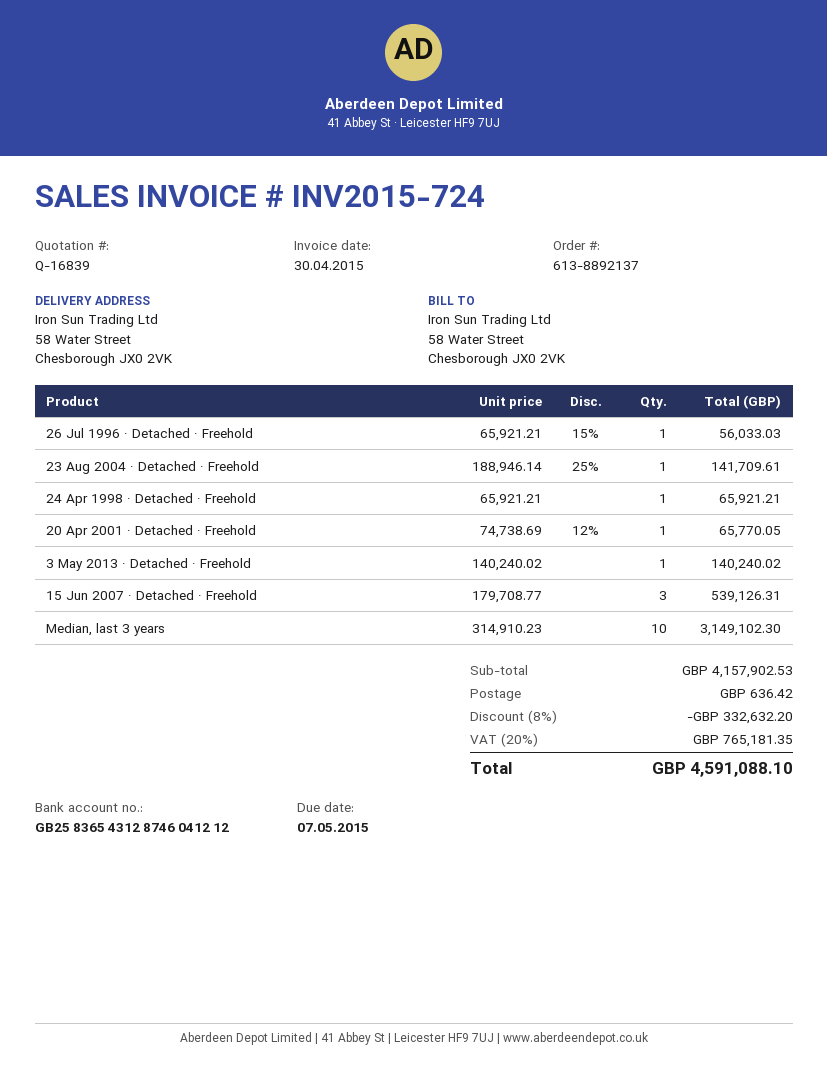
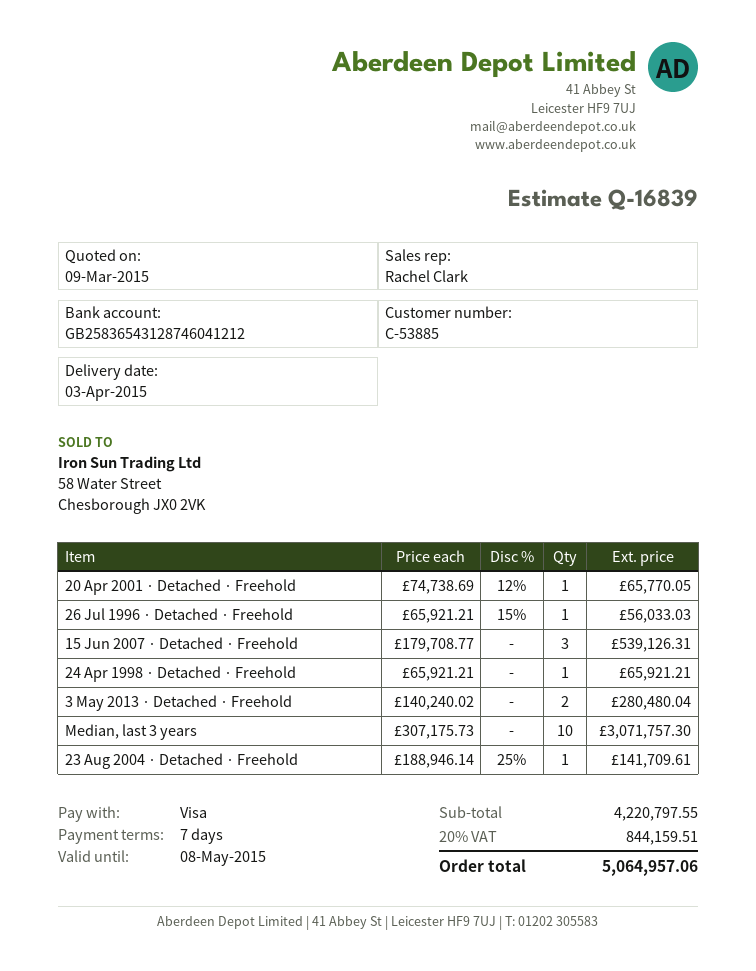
3 May 2013 · Detached · Freehold: 1 x 140240.02 = 140240.02 -> 2 x 140240.02 = 280480.04
Median, last 3 years: 10 x 314910.23 = 3149102.30 -> 10 x 307175.73 = 3071757.30
subtotal: 4157902.53 -> 4220797.55
discount: 8% = 332632.20 -> none
shipping: 636.42 -> none
tax: 20% = 765181.35 -> 20% = 844159.51
total: 4591088.10 -> 5064957.06

